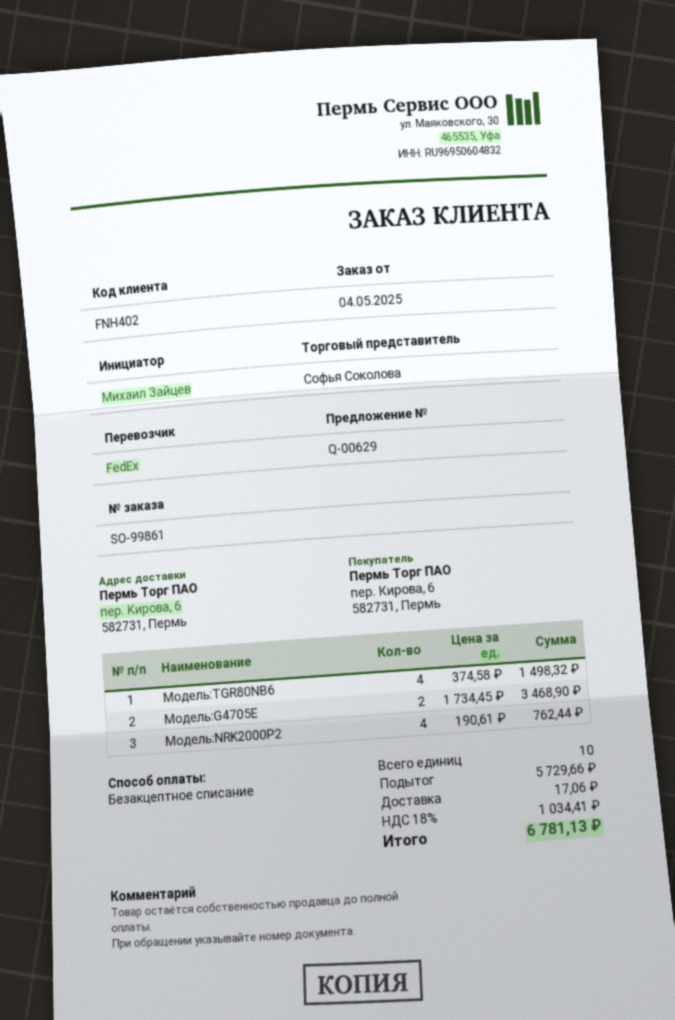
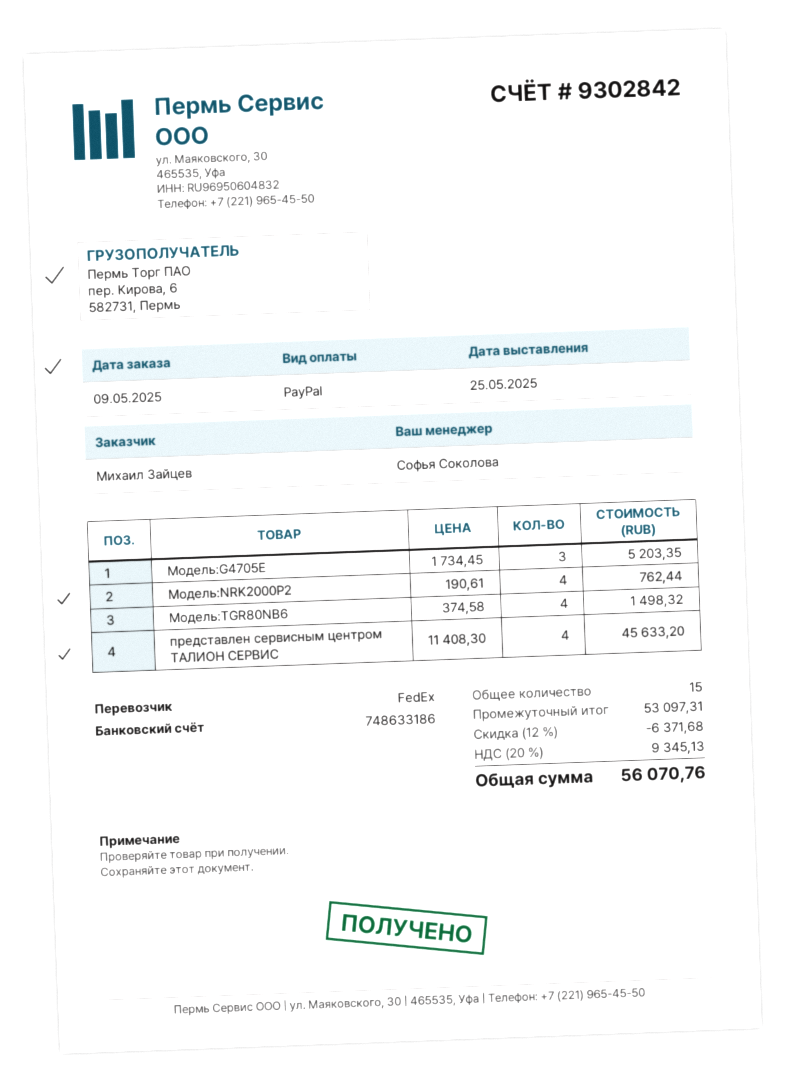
order date: 2025-05-04 -> 2025-05-09
payment method: direct debit -> PayPal
Модель:G4705E: 2 x 1734.45 = 3468.90 -> 3 x 1734.45 = 5203.35
представлен сервисным центром ТАЛИОН СЕРВИС: none -> 4 x 11408.30 = 45633.20
total quantity: 10 -> 15
subtotal: 5729.66 -> 53097.31
discount: none -> 12% = 6371.68
shipping: 17.06 -> none
tax: 18% = 1034.41 -> 20% = 9345.13
total: 6781.13 -> 56070.76

